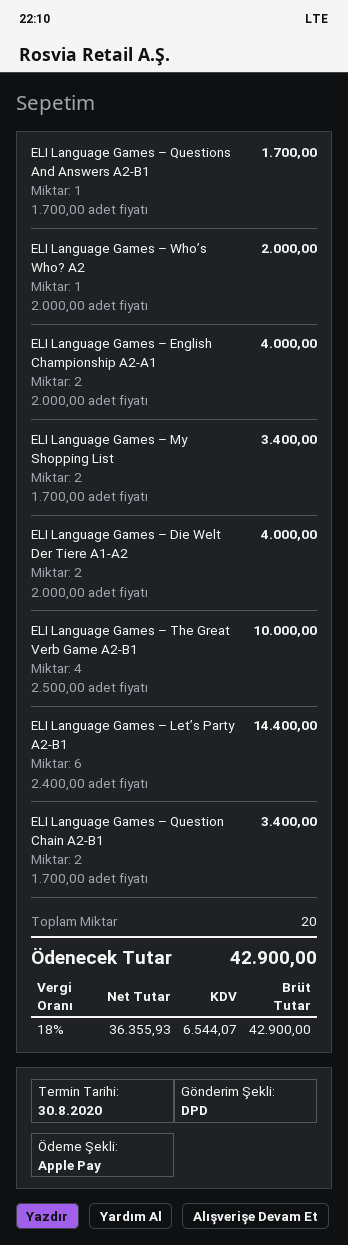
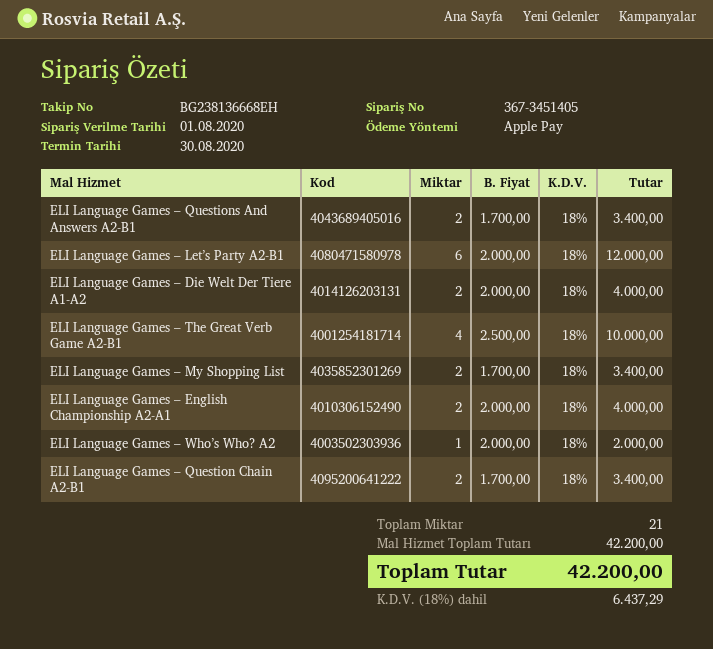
ELI Language Games – Questions And Answers A2-B1: 1 x 1700.00 = 1700.00 -> 2 x 1700.00 = 3400.00
ELI Language Games – Let’s Party A2-B1: 6 x 2400.00 = 14400.00 -> 6 x 2000.00 = 12000.00
total quantity: 20 -> 21
tax: 18% = 6544.07 -> 18% = 6437.29
total: 42900.00 -> 42200.00

